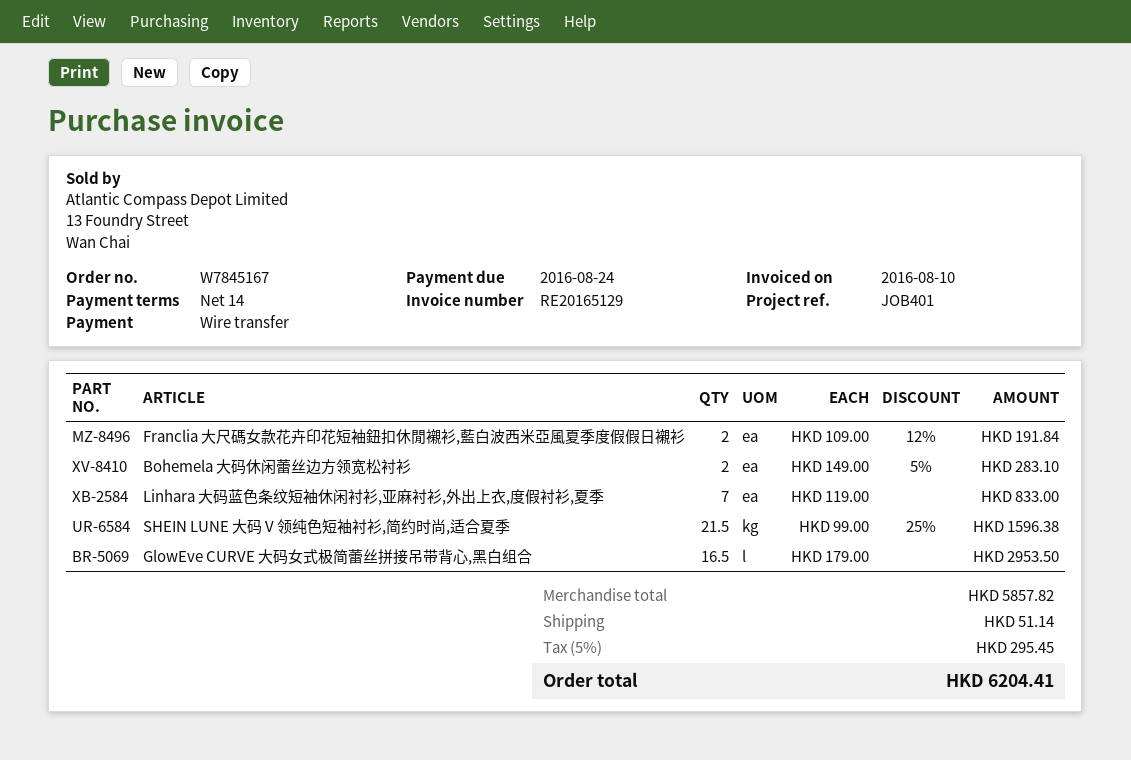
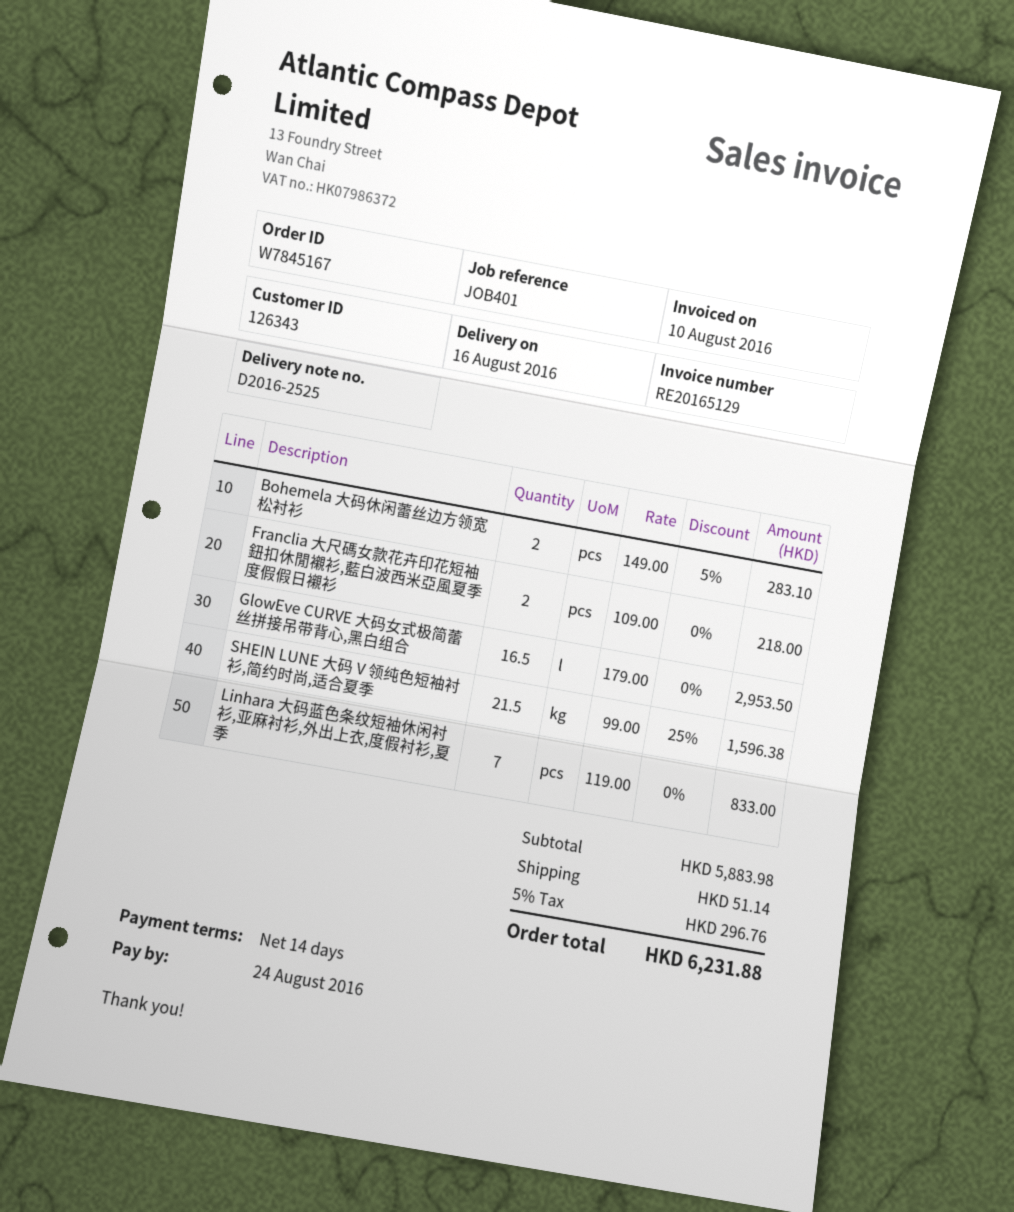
Franclia 大尺碼女款花卉印花短袖鈕扣休閒襯衫,藍白波西米亞風夏季度假假日襯衫: 2 x 109.00 - 12% = 191.84 -> 2 x 109.00 = 218.00
subtotal: 5857.82 -> 5883.98
tax: 5% = 295.45 -> 5% = 296.76
total: 6204.41 -> 6231.88

